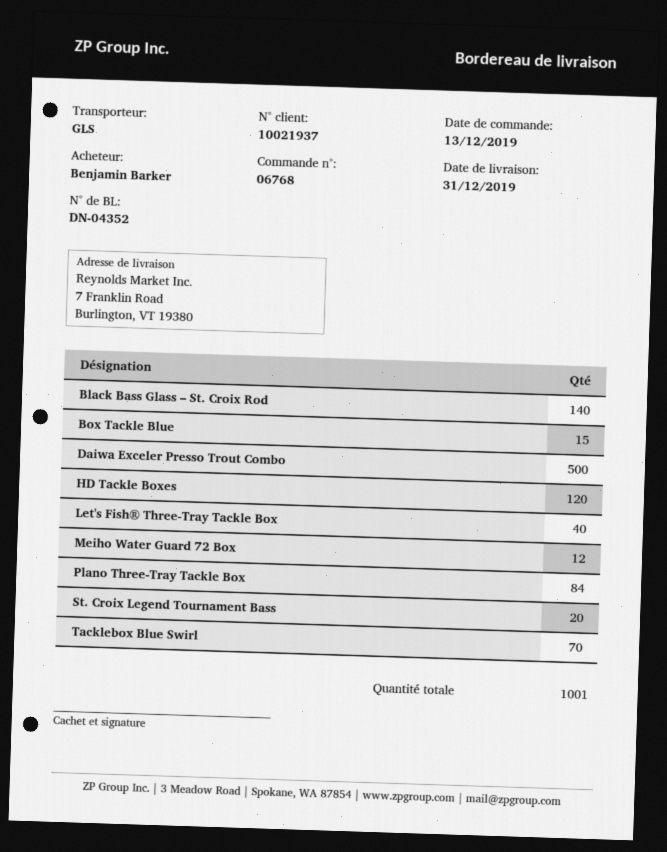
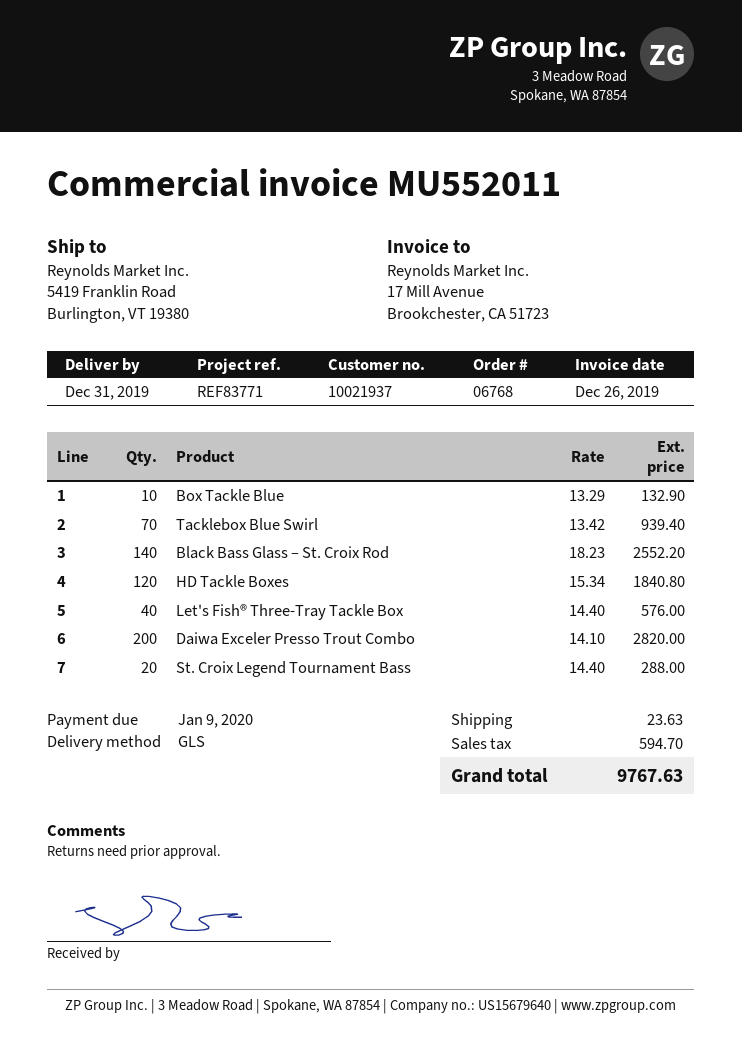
ship to: 7 Franklin Road, Burlington, VT 19380 -> 5419 Franklin Road, Burlington, VT 19380
Box Tackle Blue: 15 -> 10
Daiwa Exceler Presso Trout Combo: 500 -> 200
Meiho Water Guard 72 Box: 12 -> none
Plano Three-Tray Tackle Box: 84 -> none

